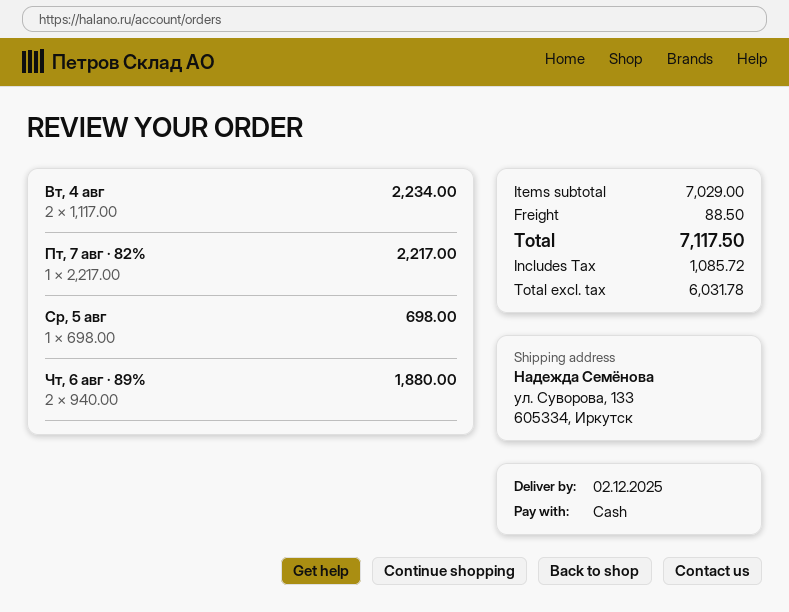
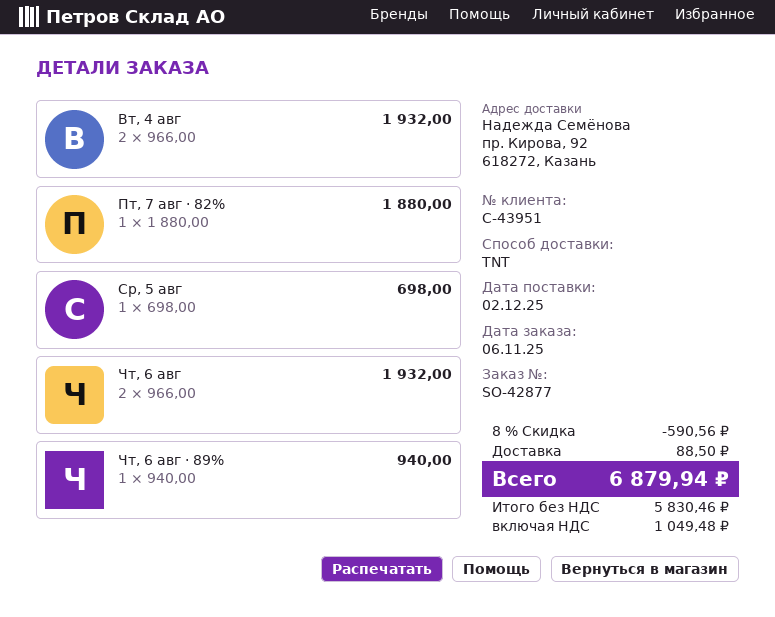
ship to: ул. Суворова, 133, 605334, Иркутск -> пр. Кирова, 92, 618272, Казань
Вт, 4 авг: 2 x 1117.00 = 2234.00 -> 2 x 966.00 = 1932.00
Пт, 7 авг · 82%: 1 x 2217.00 = 2217.00 -> 1 x 1880.00 = 1880.00
Чт, 6 авг · 89%: 2 x 940.00 = 1880.00 -> 1 x 940.00 = 940.00
Чт, 6 авг: none -> 2 x 966.00 = 1932.00
discount: none -> 8% = 590.56
net: 6031.78 -> 5830.46
tax: 1085.72 -> 1049.48
total: 7117.50 -> 6879.94

